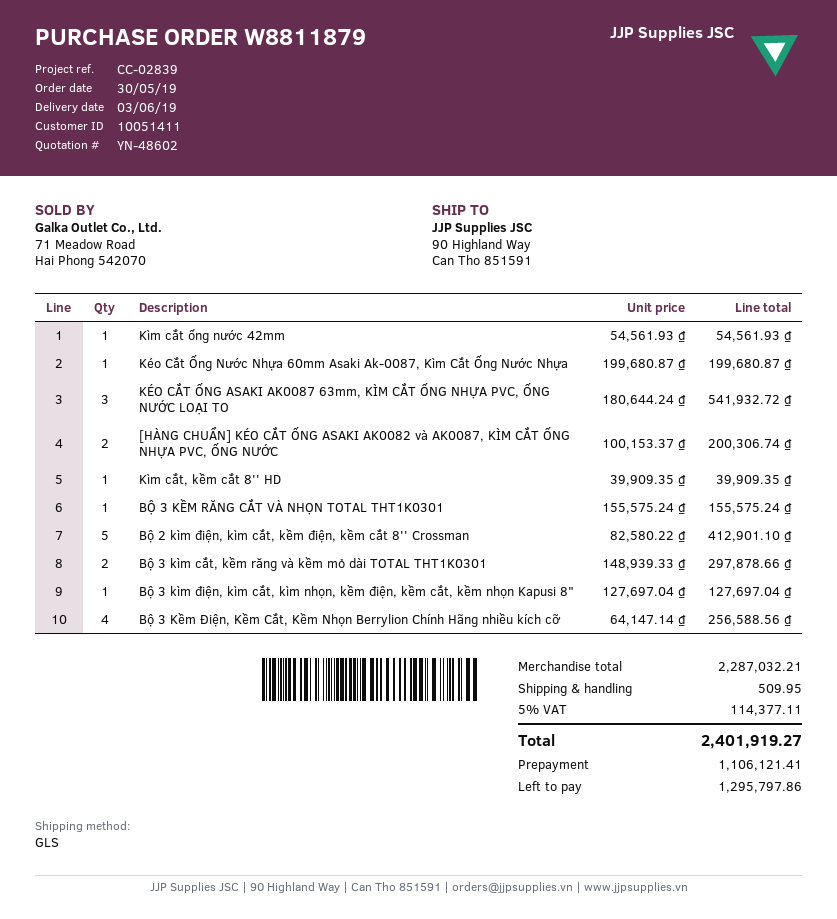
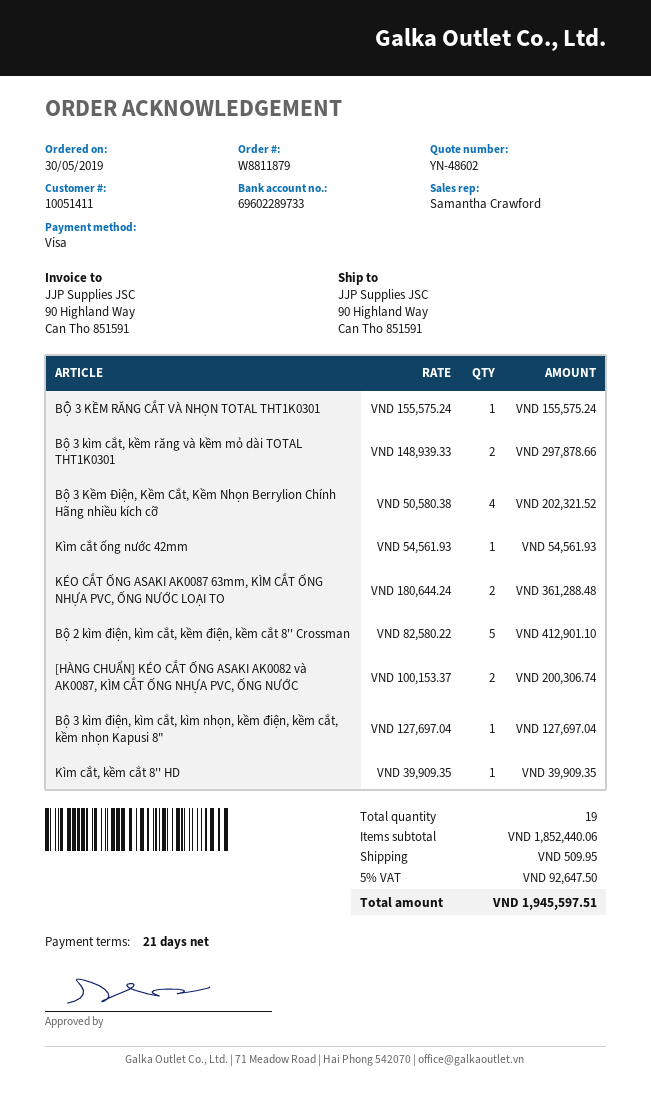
Kéo Cắt Ống Nước Nhựa 60mm Asaki Ak-0087, Kìm Cắt Ống Nước Nhựa: 1 x 199680.87 = 199680.87 -> none
KÉO CẮT ỐNG ASAKI AK0087 63mm, KÌM CẮT ỐNG NHỰA PVC, ỐNG NƯỚC LOẠI TO: 3 x 180644.24 = 541932.72 -> 2 x 180644.24 = 361288.48
Bộ 3 Kềm Điện, Kềm Cắt, Kềm Nhọn Berrylion Chính Hãng nhiều kích cỡ: 4 x 64147.14 = 256588.56 -> 4 x 50580.38 = 202321.52
subtotal: 2287032.21 -> 1852440.06
tax: 5% = 114377.11 -> 5% = 92647.50
total: 2401919.27 -> 1945597.51

